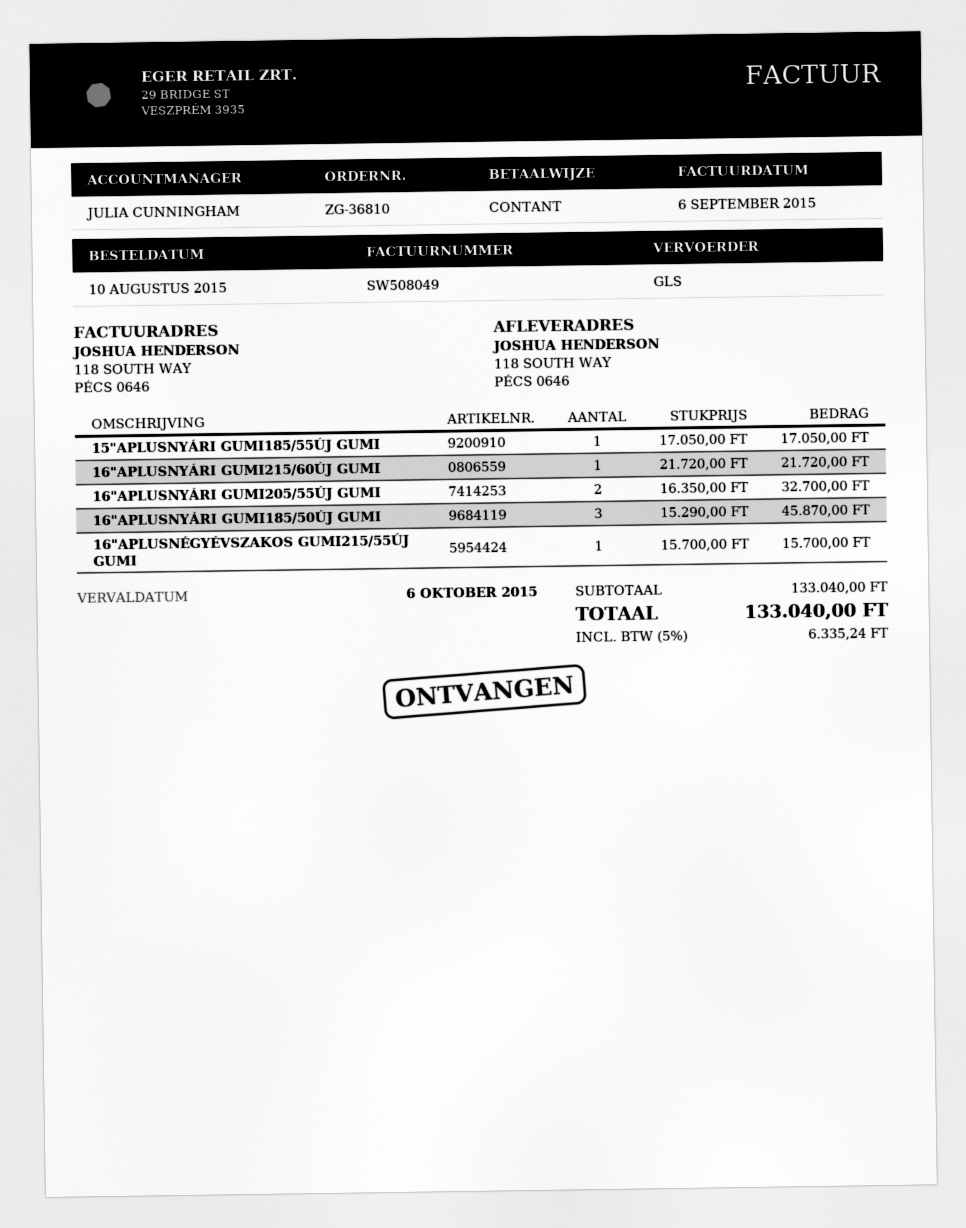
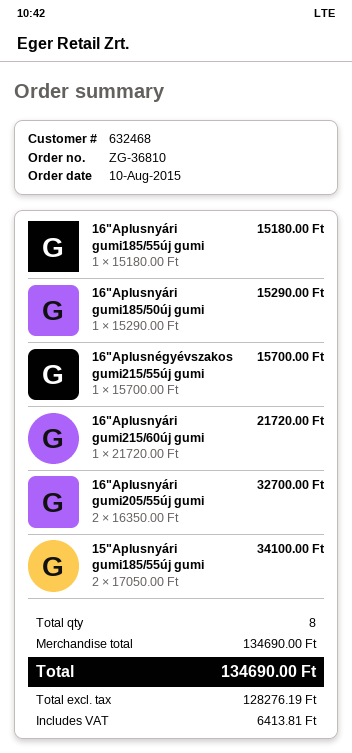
15"APLUSNYÁRI GUMI185/55ÚJ GUMI: 1 x 17050.00 = 17050.00 -> 2 x 17050.00 = 34100.00
16"APLUSNYÁRI GUMI185/50ÚJ GUMI: 3 x 15290.00 = 45870.00 -> 1 x 15290.00 = 15290.00
16"Aplusnyári gumi185/55új gumi: none -> 1 x 15180.00 = 15180.00
subtotal: 133040.00 -> 134690.00
tax: 6335.24 -> 6413.81
total: 133040.00 -> 134690.00

